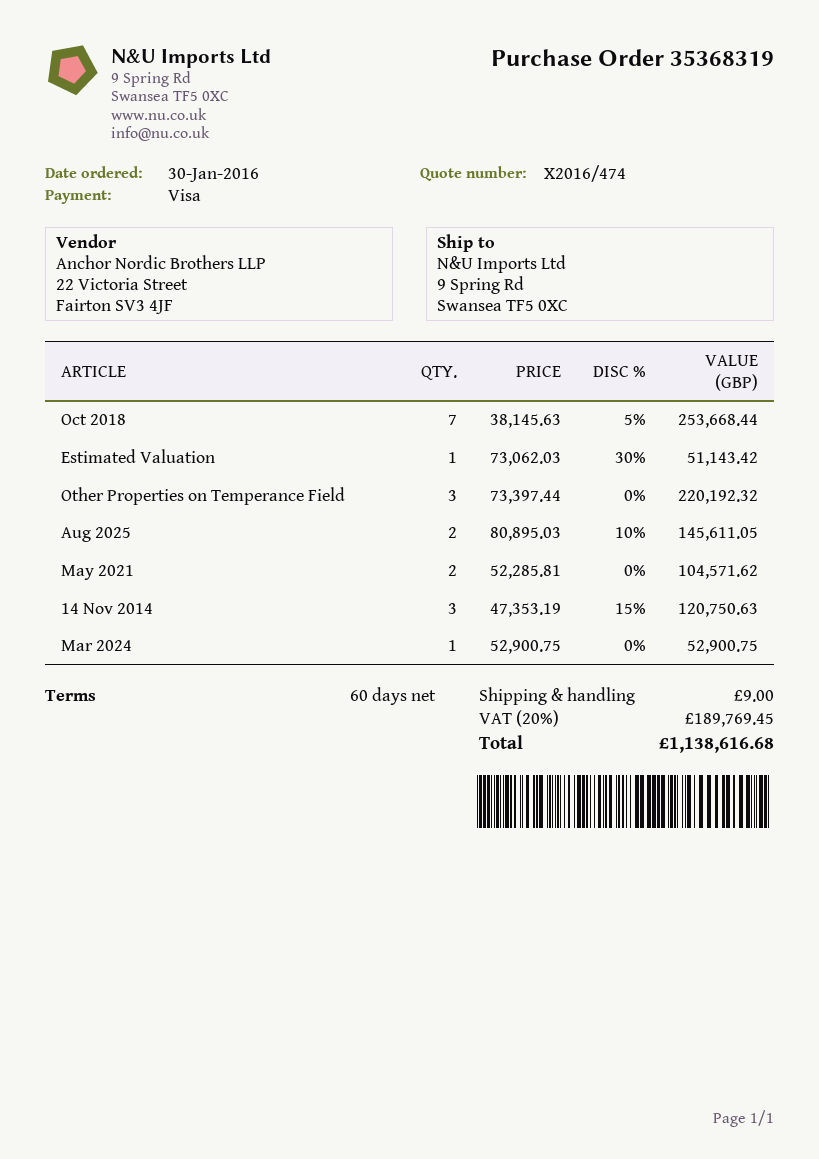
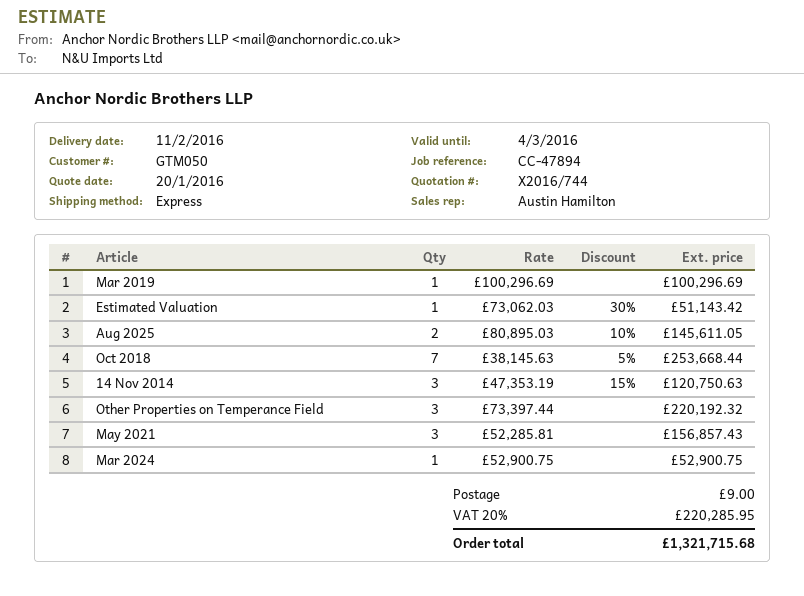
quote number: X2016/474 -> X2016/744
May 2021: 2 x 52285.81 = 104571.62 -> 3 x 52285.81 = 156857.43
Mar 2019: none -> 1 x 100296.69 = 100296.69
tax: 20% = 189769.45 -> 20% = 220285.95
total: 1138616.68 -> 1321715.68

